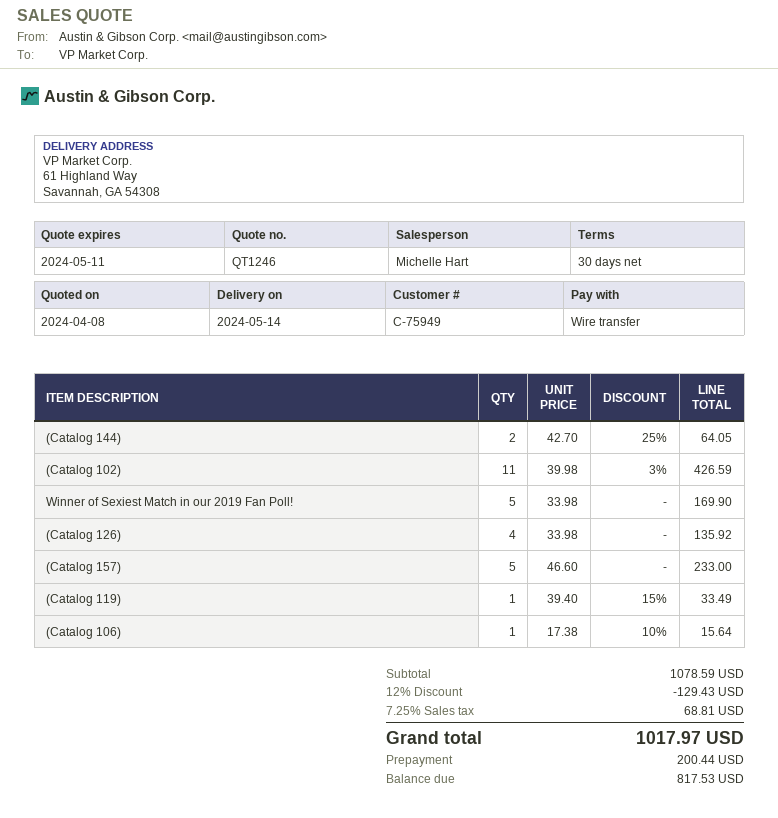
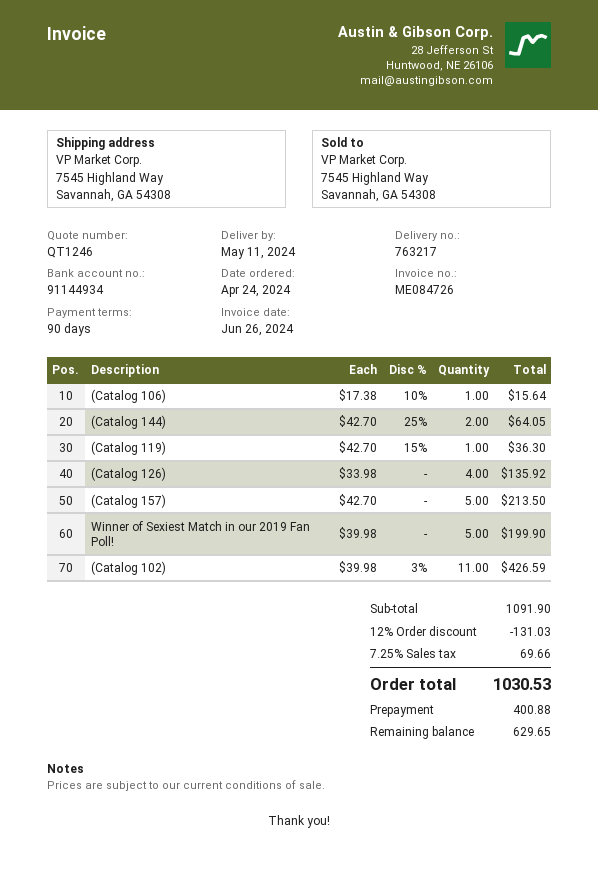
delivery date: 2024-05-14 -> 2024-05-11
payment terms: 30 days -> 90 days
ship to: 61 Highland Way, Savannah, GA 54308 -> 7545 Highland Way, Savannah, GA 54308
Winner of Sexiest Match in our 2019 Fan Poll!: 5 x 33.98 = 169.90 -> 5 x 39.98 = 199.90
(Catalog 157): 5 x 46.60 = 233.00 -> 5 x 42.70 = 213.50
(Catalog 119): 1 x 39.40 - 15% = 33.49 -> 1 x 42.70 - 15% = 36.30
subtotal: 1078.59 -> 1091.90
discount: 12% = 129.43 -> 12% = 131.03
tax: 7.25% = 68.81 -> 7.25% = 69.66
total: 1017.97 -> 1030.53
deposit: 200.44 -> 400.88
balance: 817.53 -> 629.65

